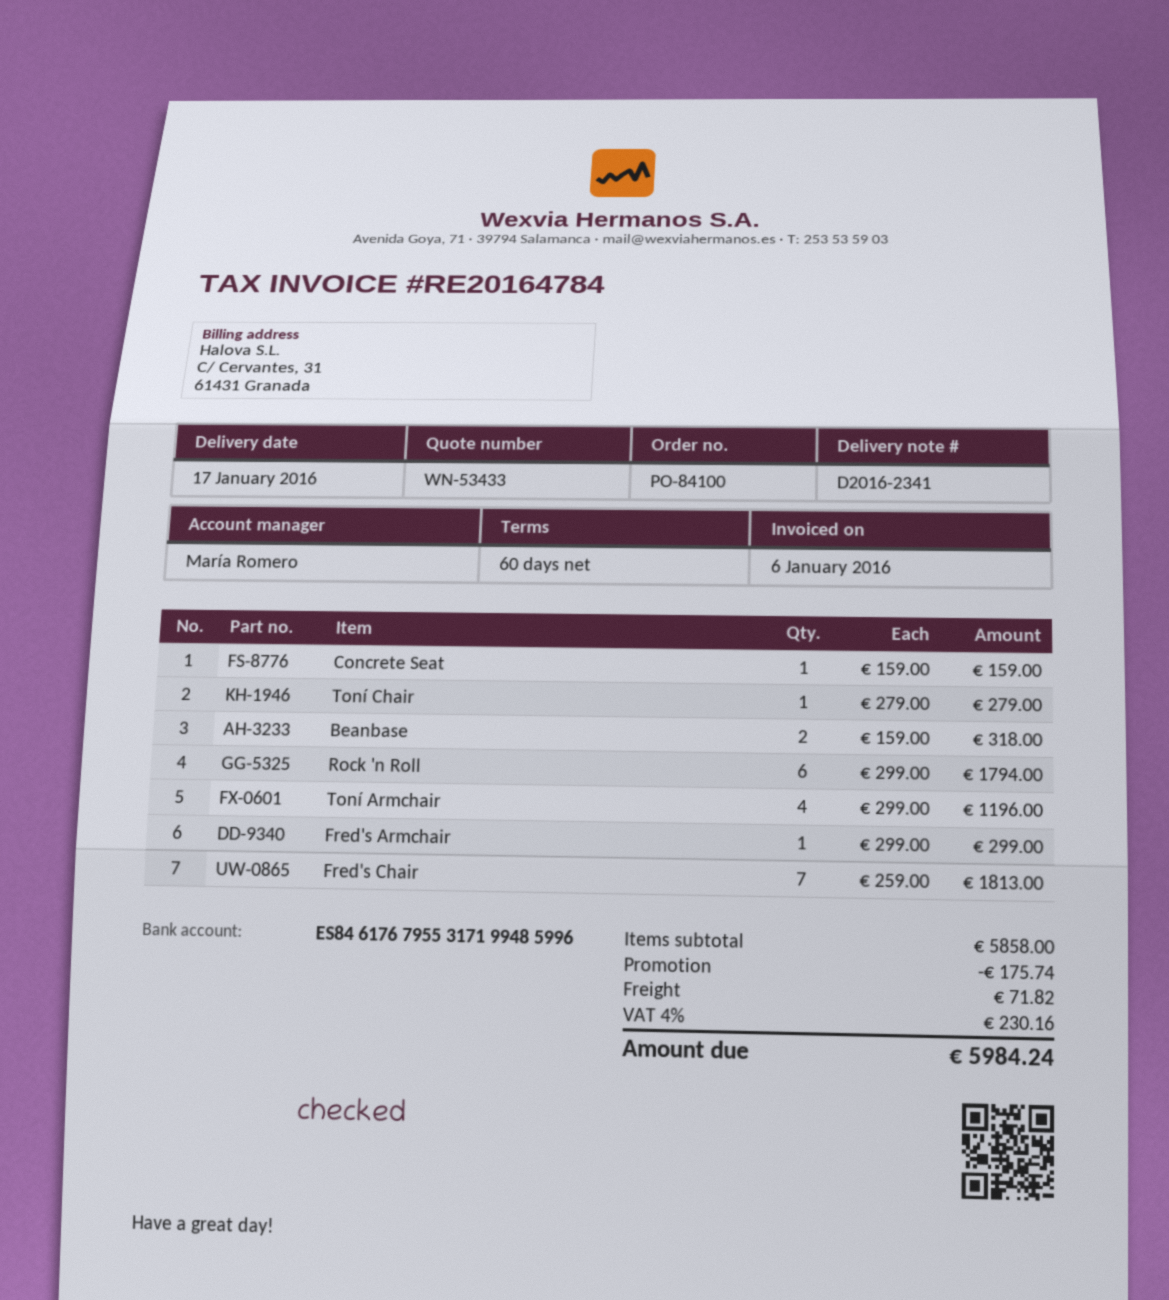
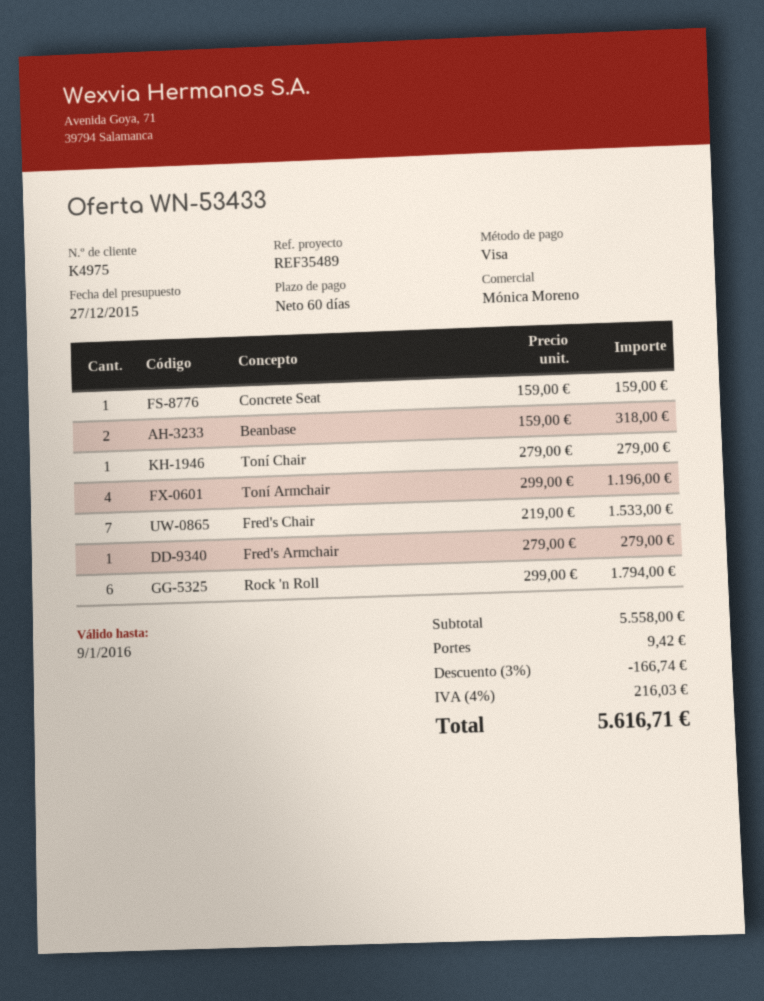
sales rep: María Romero -> Mónica Moreno
Fred's Armchair: 1 x 299.00 = 299.00 -> 1 x 279.00 = 279.00
Fred's Chair: 7 x 259.00 = 1813.00 -> 7 x 219.00 = 1533.00
subtotal: 5858.00 -> 5558.00
discount: 175.74 -> 166.74
shipping: 71.82 -> 9.42
tax: 4% = 230.16 -> 4% = 216.03
total: 5984.24 -> 5616.71

